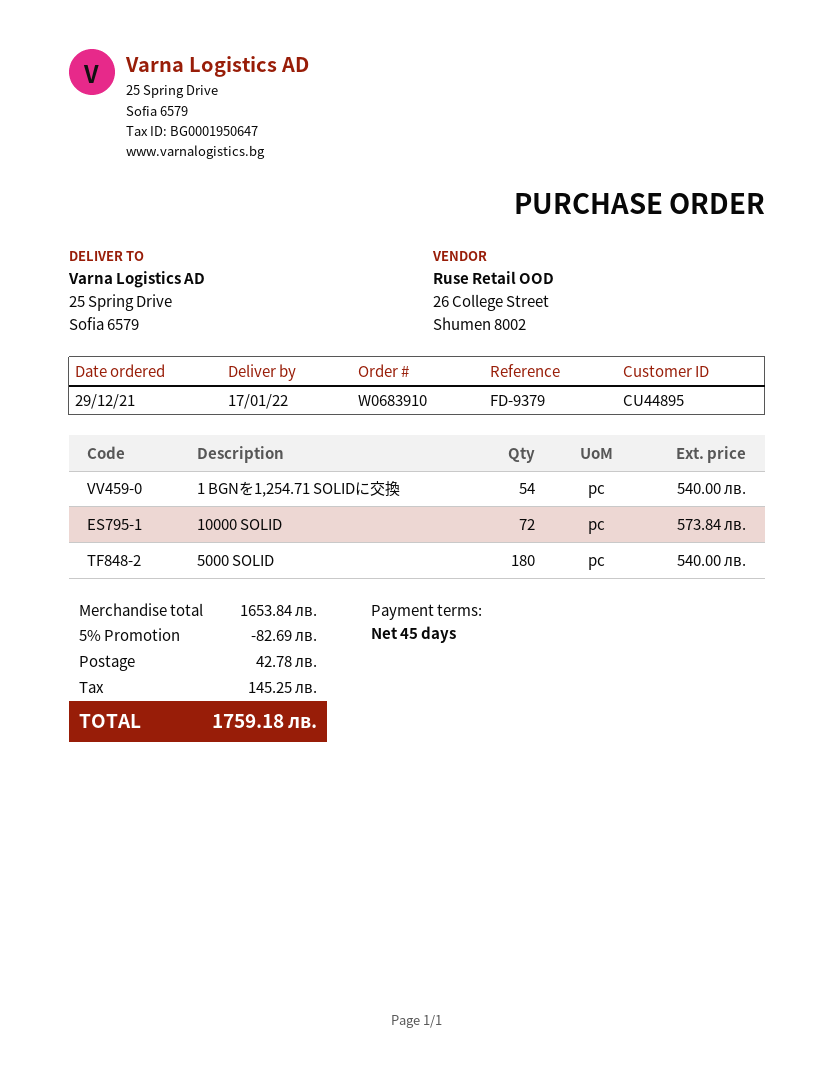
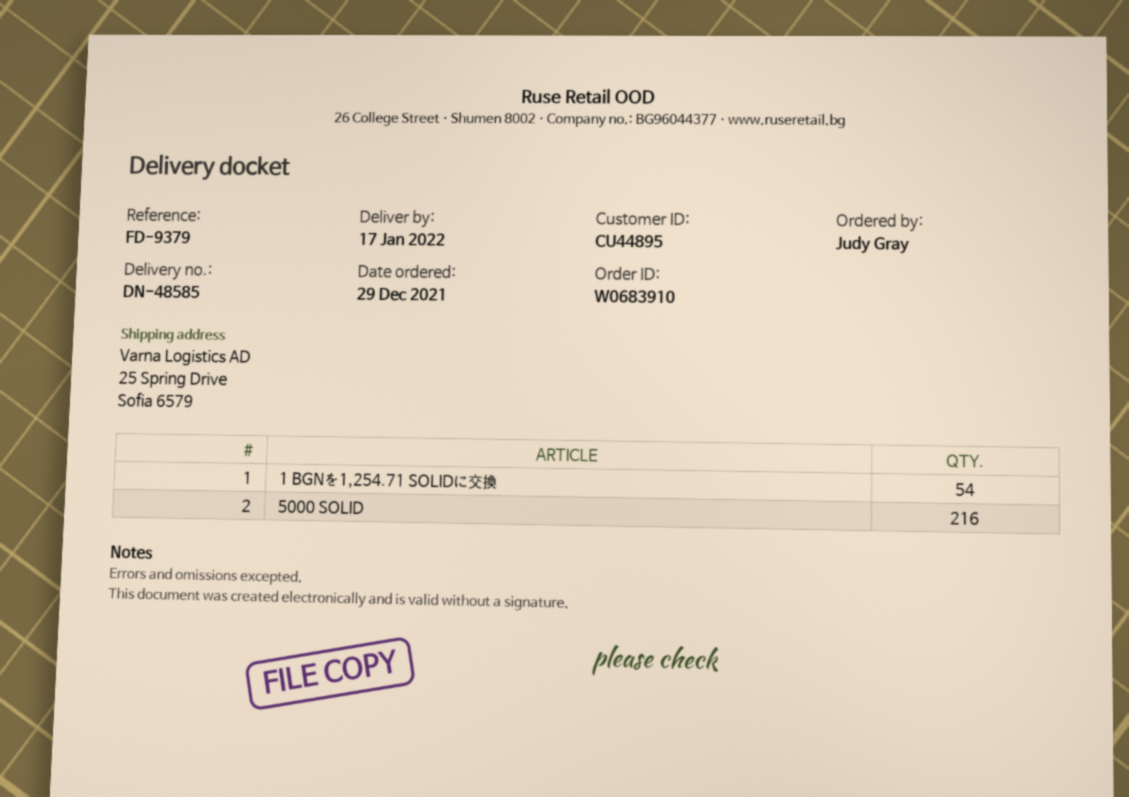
10000 SOLID: 72 -> none
5000 SOLID: 180 -> 216

